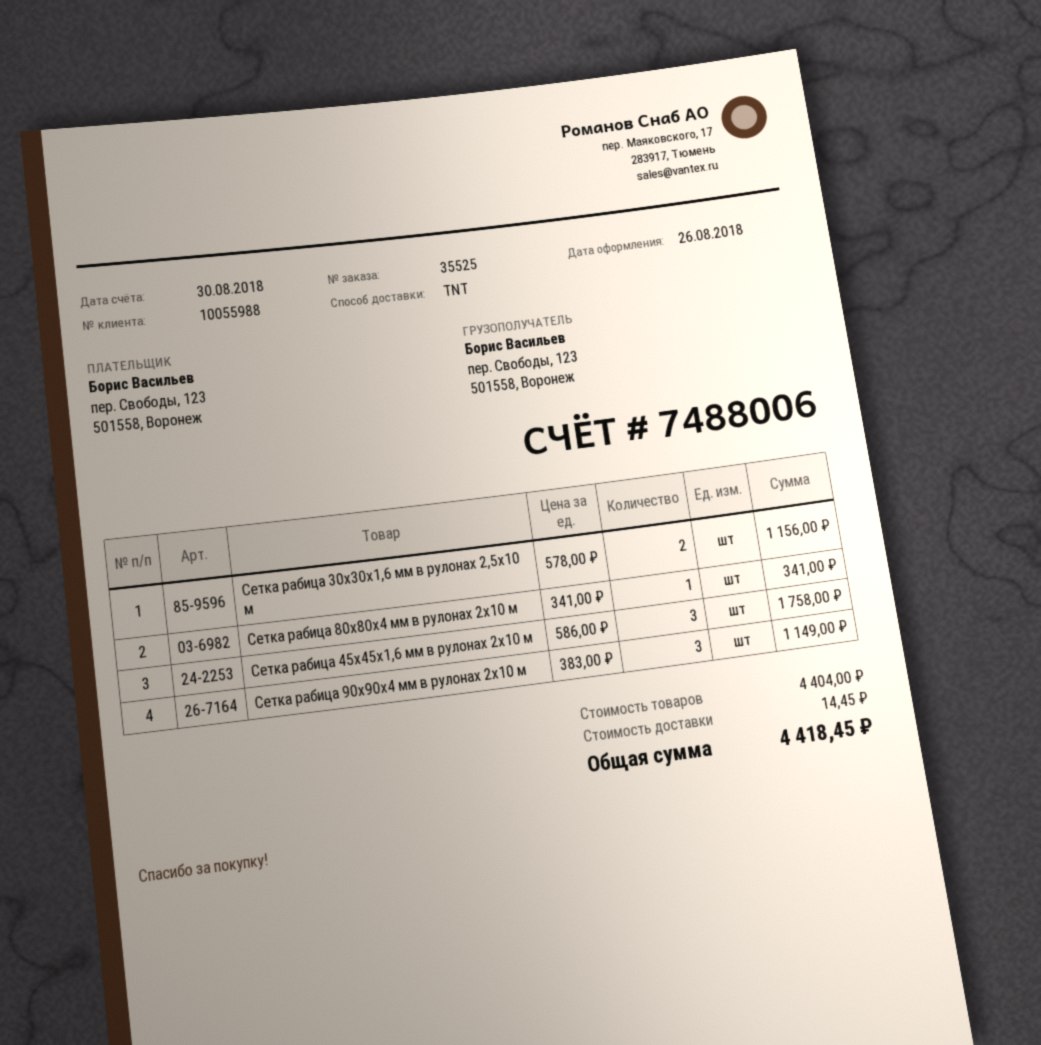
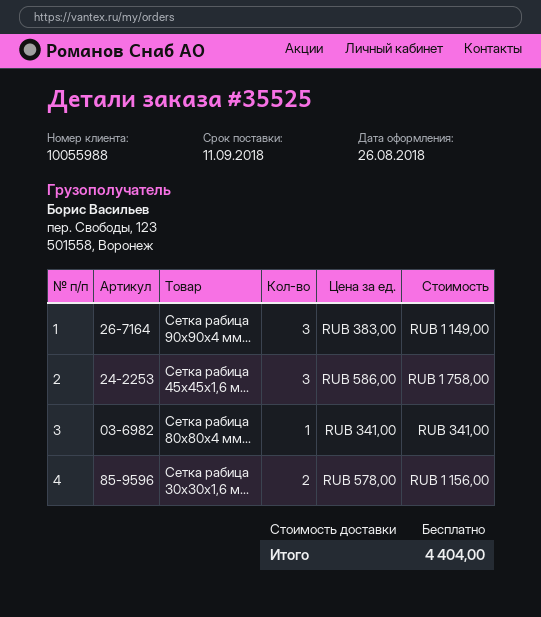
shipping: 14.45 -> 0.00
total: 4418.45 -> 4404.00

